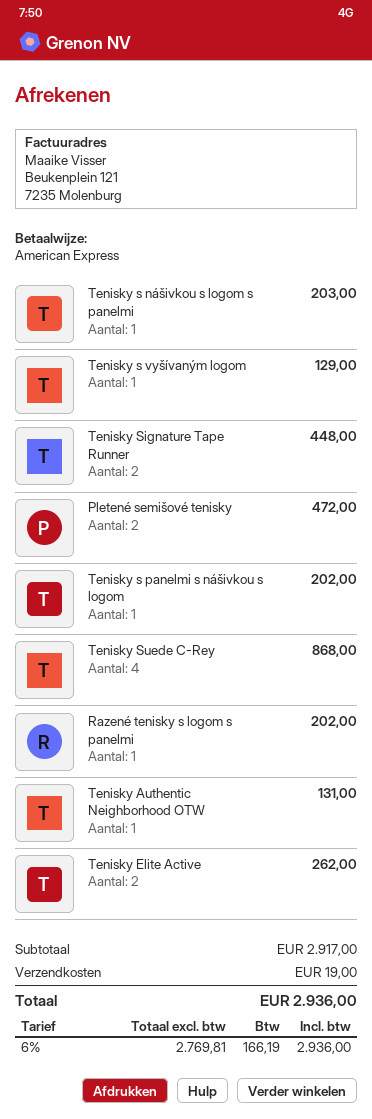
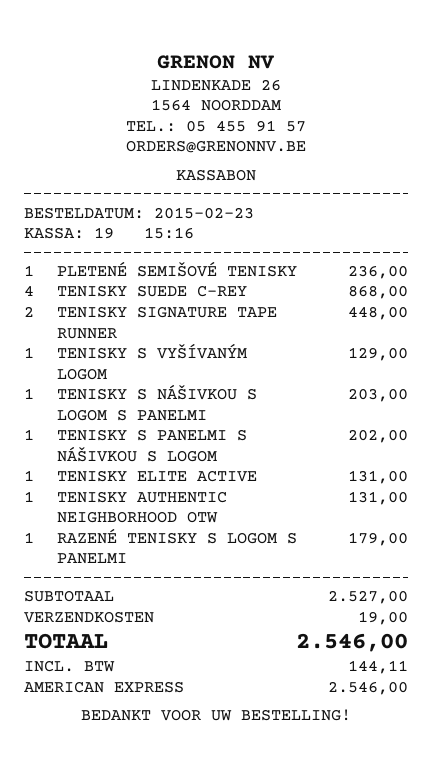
Pletené semišové tenisky: 2 for 472.00 -> 1 for 236.00
Razené tenisky s logom s panelmi: 1 for 202.00 -> 1 for 179.00
Tenisky Elite Active: 2 for 262.00 -> 1 for 131.00
subtotal: 2917.00 -> 2527.00
tax: 166.19 -> 144.11
total: 2936.00 -> 2546.00

